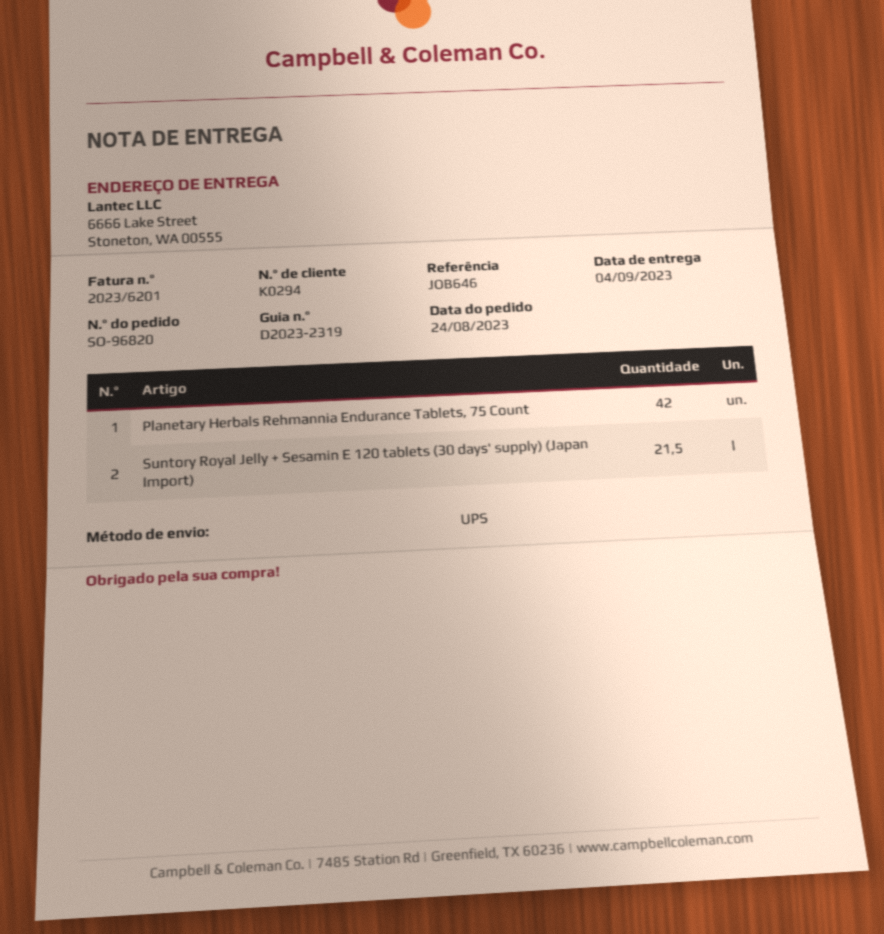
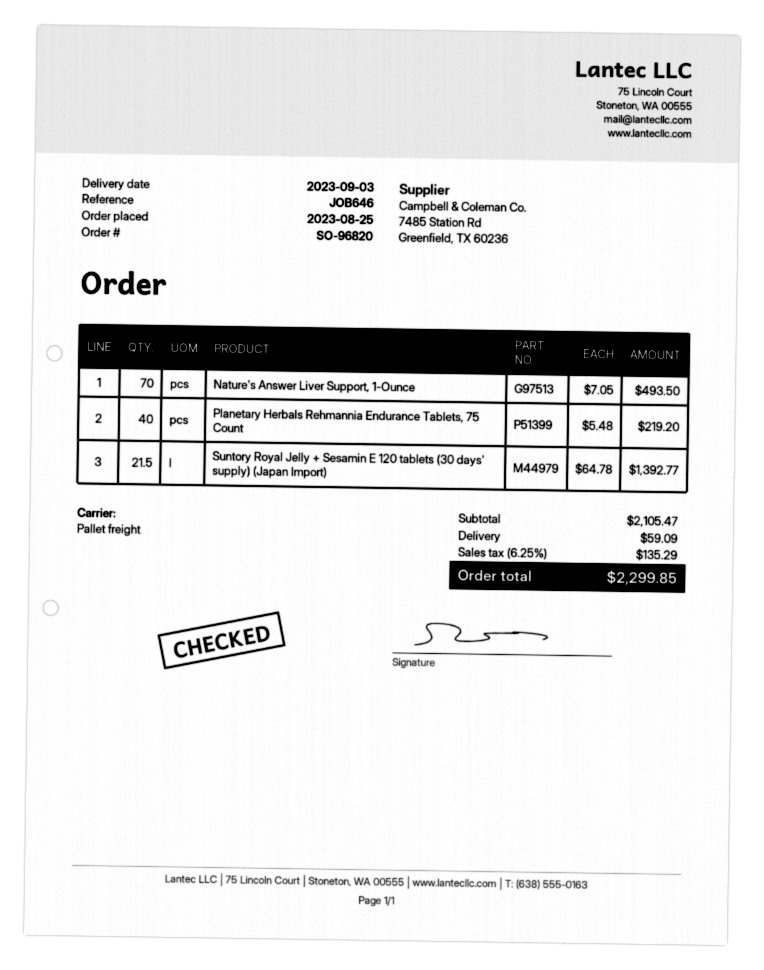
order date: 2023-08-24 -> 2023-08-25
delivery date: 2023-09-04 -> 2023-09-03
shipping method: UPS -> pallet freight
Planetary Herbals Rehmannia Endurance Tablets, 75 Count: 42 -> 40
Nature's Answer Liver Support, 1-Ounce: none -> 70

